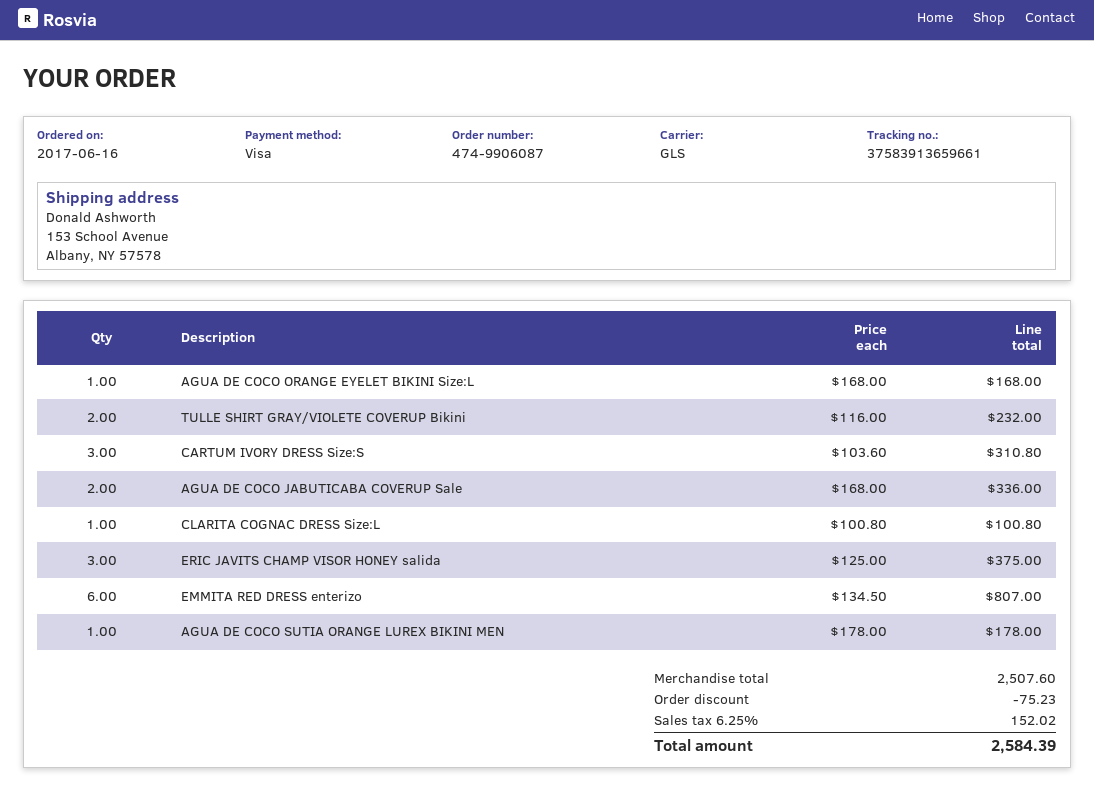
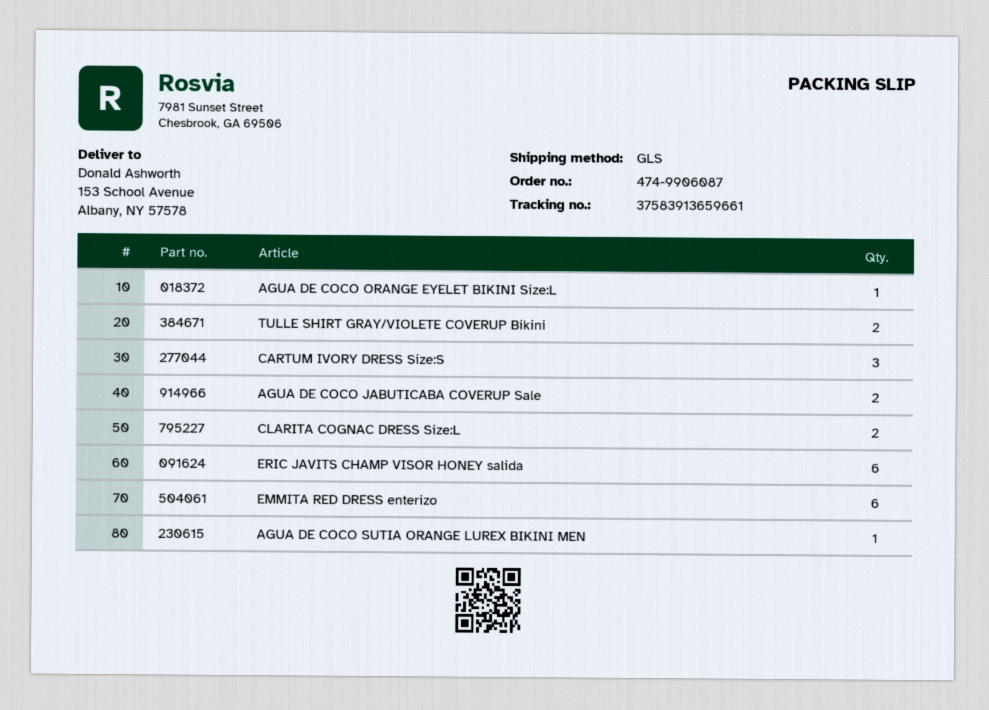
CLARITA COGNAC DRESS Size:L: 1 -> 2
ERIC JAVITS CHAMP VISOR HONEY salida: 3 -> 6

